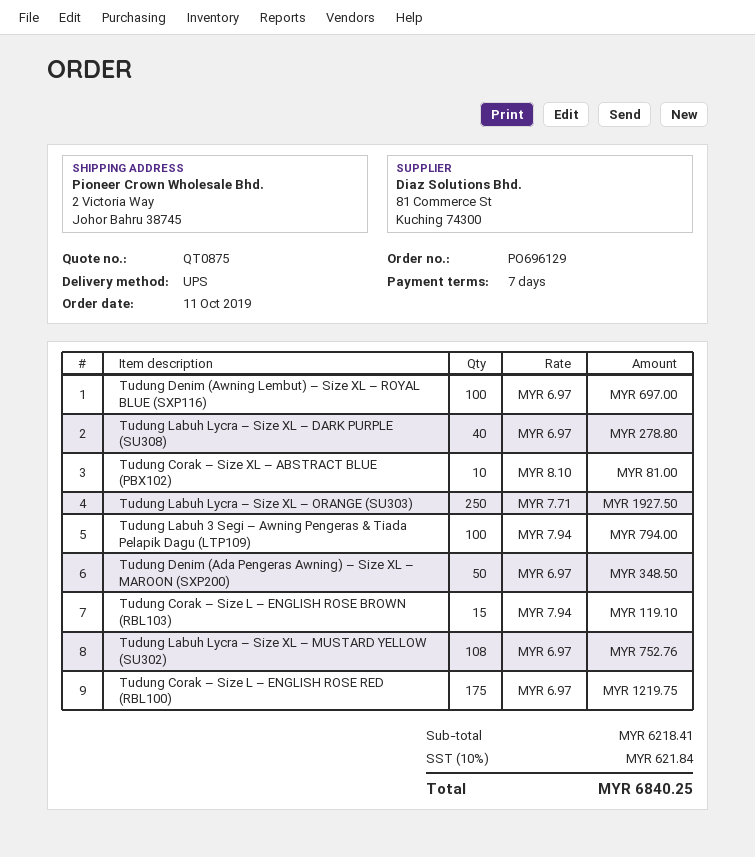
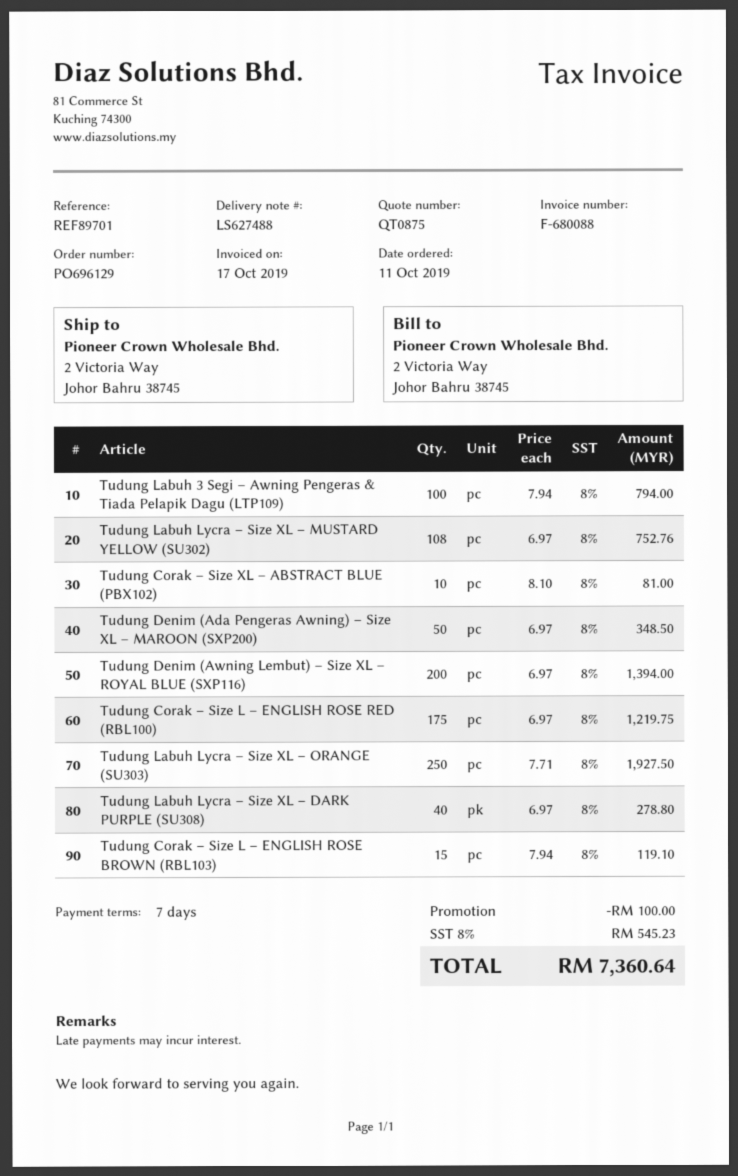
Tudung Denim (Awning Lembut) – Size XL – ROYAL BLUE (SXP116): 100 x 6.97 = 697.00 -> 200 x 6.97 = 1394.00
discount: none -> 100.00
tax: 10% = 621.84 -> 8% = 545.23
total: 6840.25 -> 7360.64

